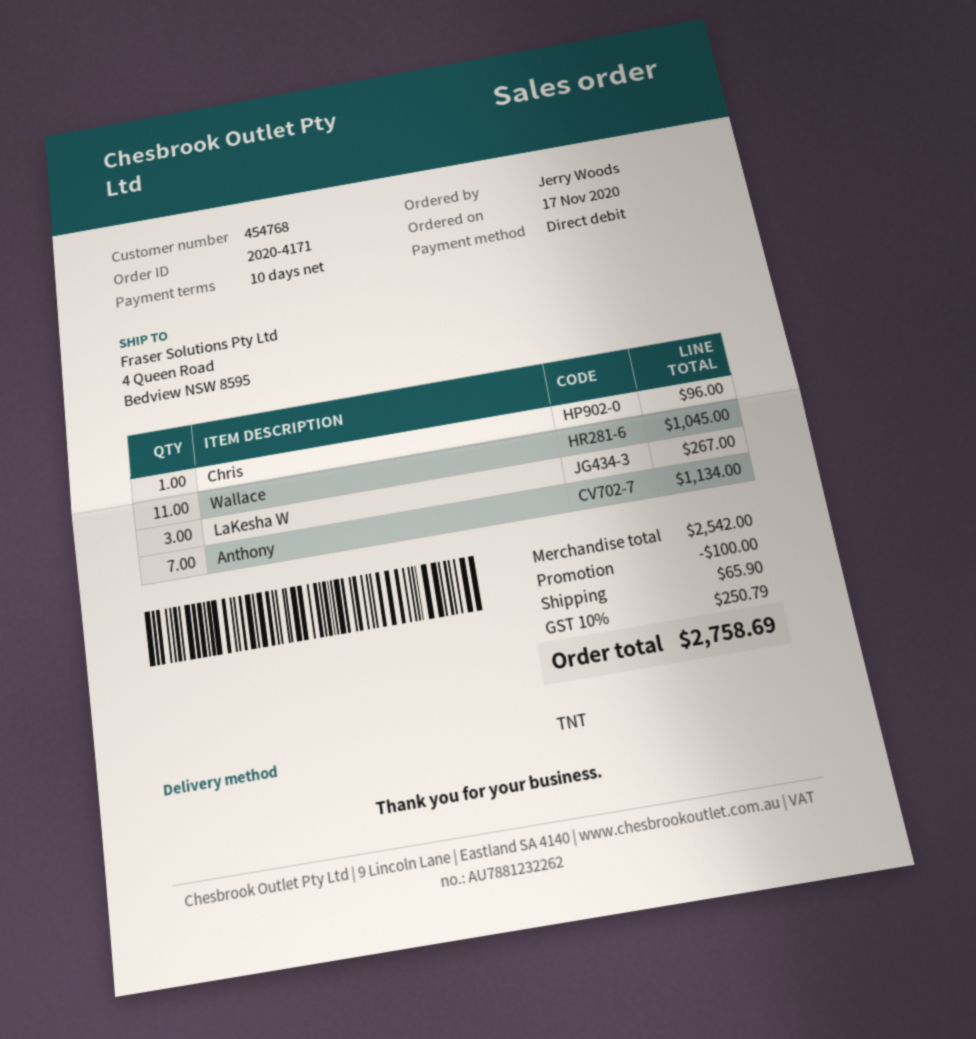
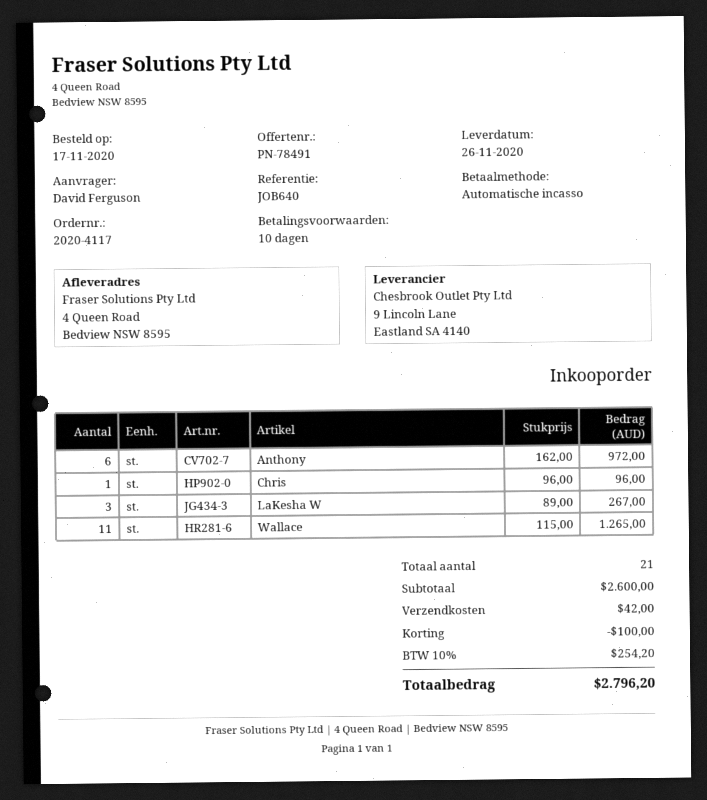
order number: 2020-4171 -> 2020-4117
ordered by: Jerry Woods -> David Ferguson
Wallace: 11 for 1045.00 -> 11 for 1265.00
Anthony: 7 for 1134.00 -> 6 for 972.00
subtotal: 2542.00 -> 2600.00
shipping: 65.90 -> 42.00
tax: 10% = 250.79 -> 10% = 254.20
total: 2758.69 -> 2796.20

